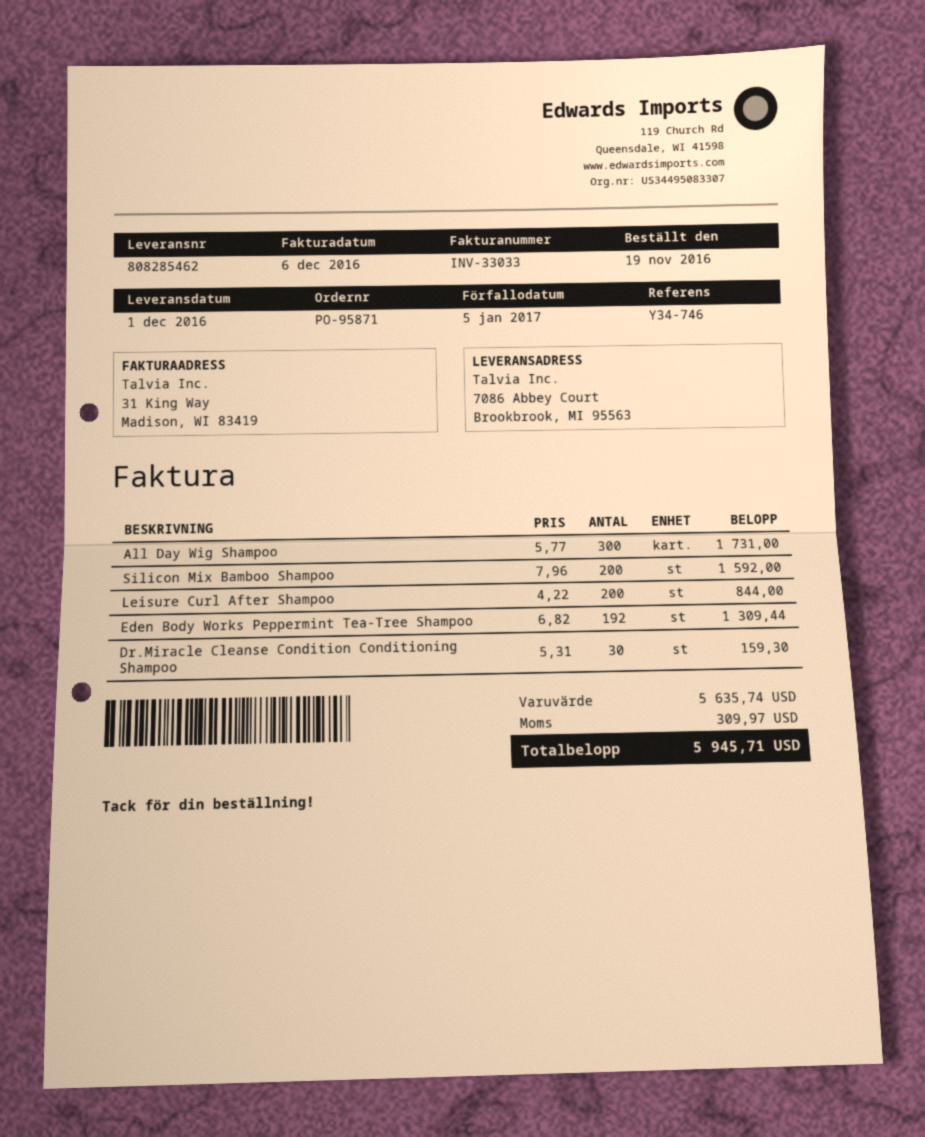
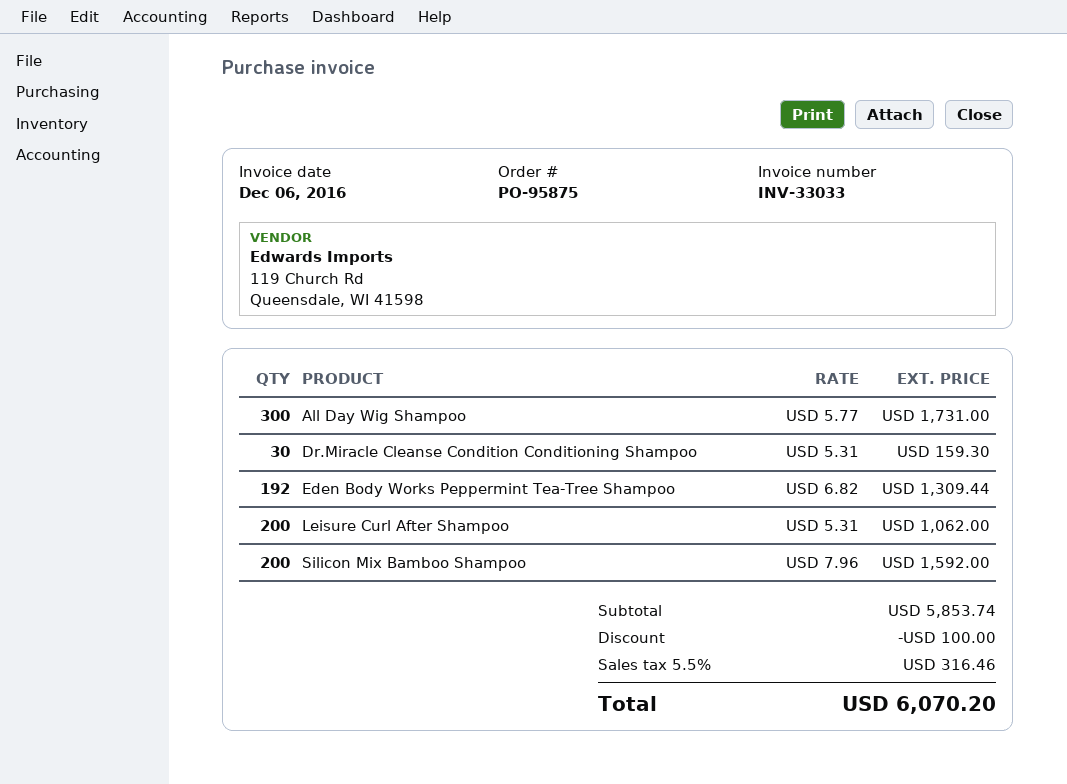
order number: PO-95871 -> PO-95875
Leisure Curl After Shampoo: 200 x 4.22 = 844.00 -> 200 x 5.31 = 1062.00
subtotal: 5635.74 -> 5853.74
discount: none -> 100.00
tax: 309.97 -> 316.46
total: 5945.71 -> 6070.20

